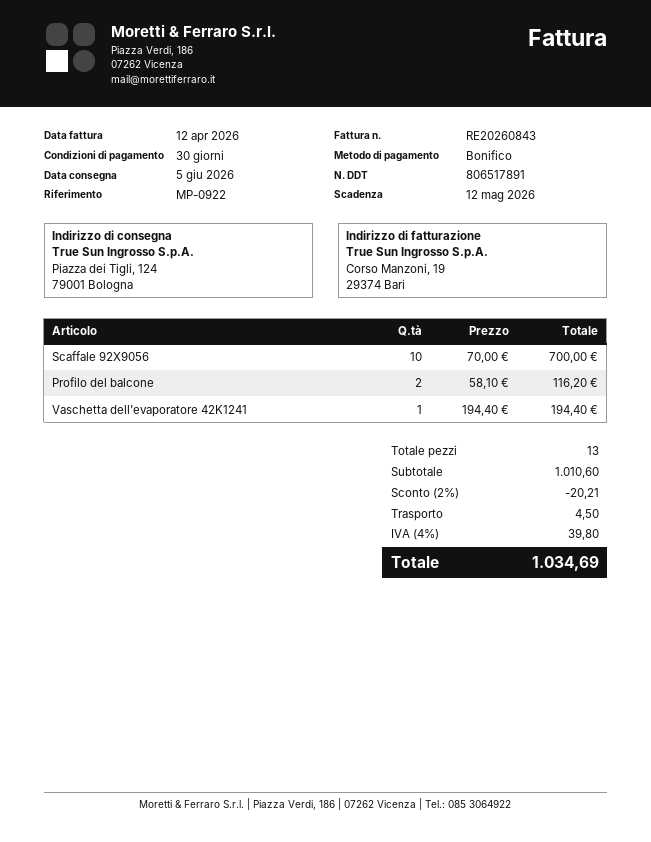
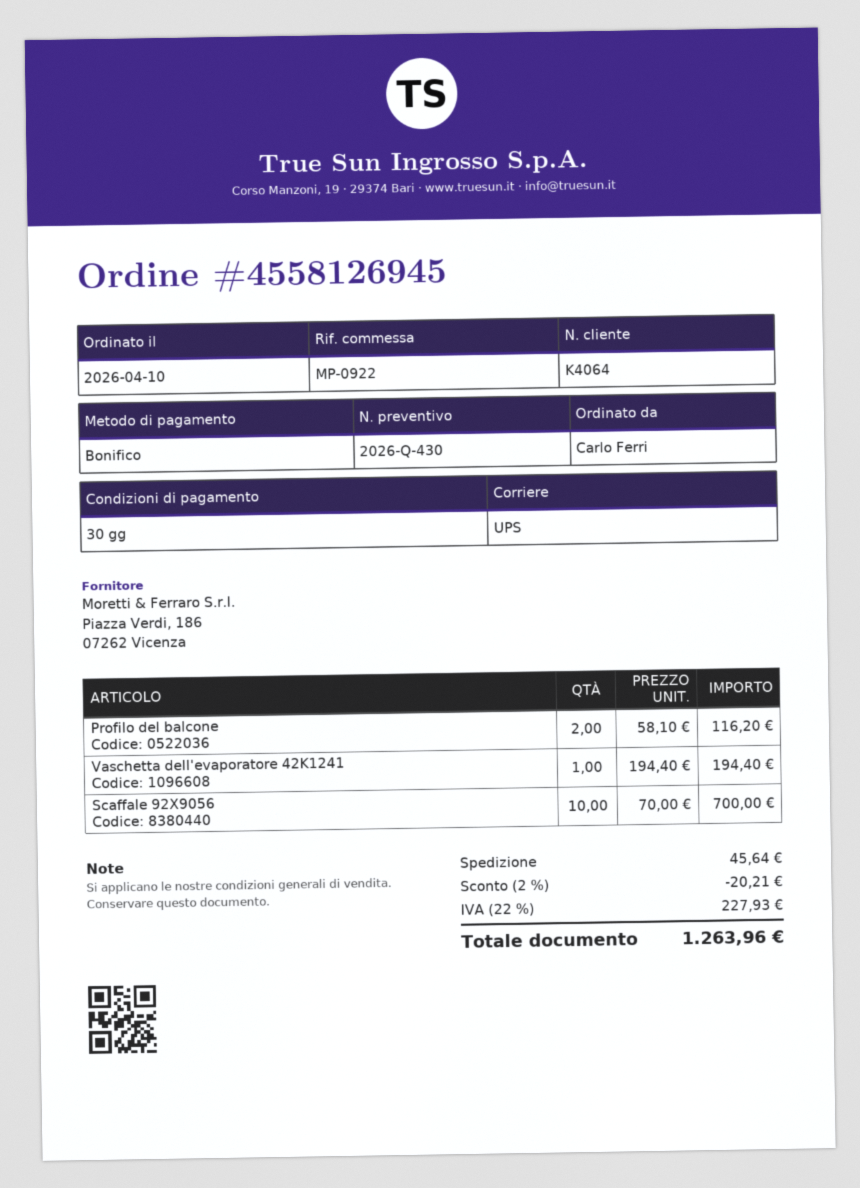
shipping: 4.50 -> 45.64
tax: 4% = 39.80 -> 22% = 227.93
total: 1034.69 -> 1263.96

